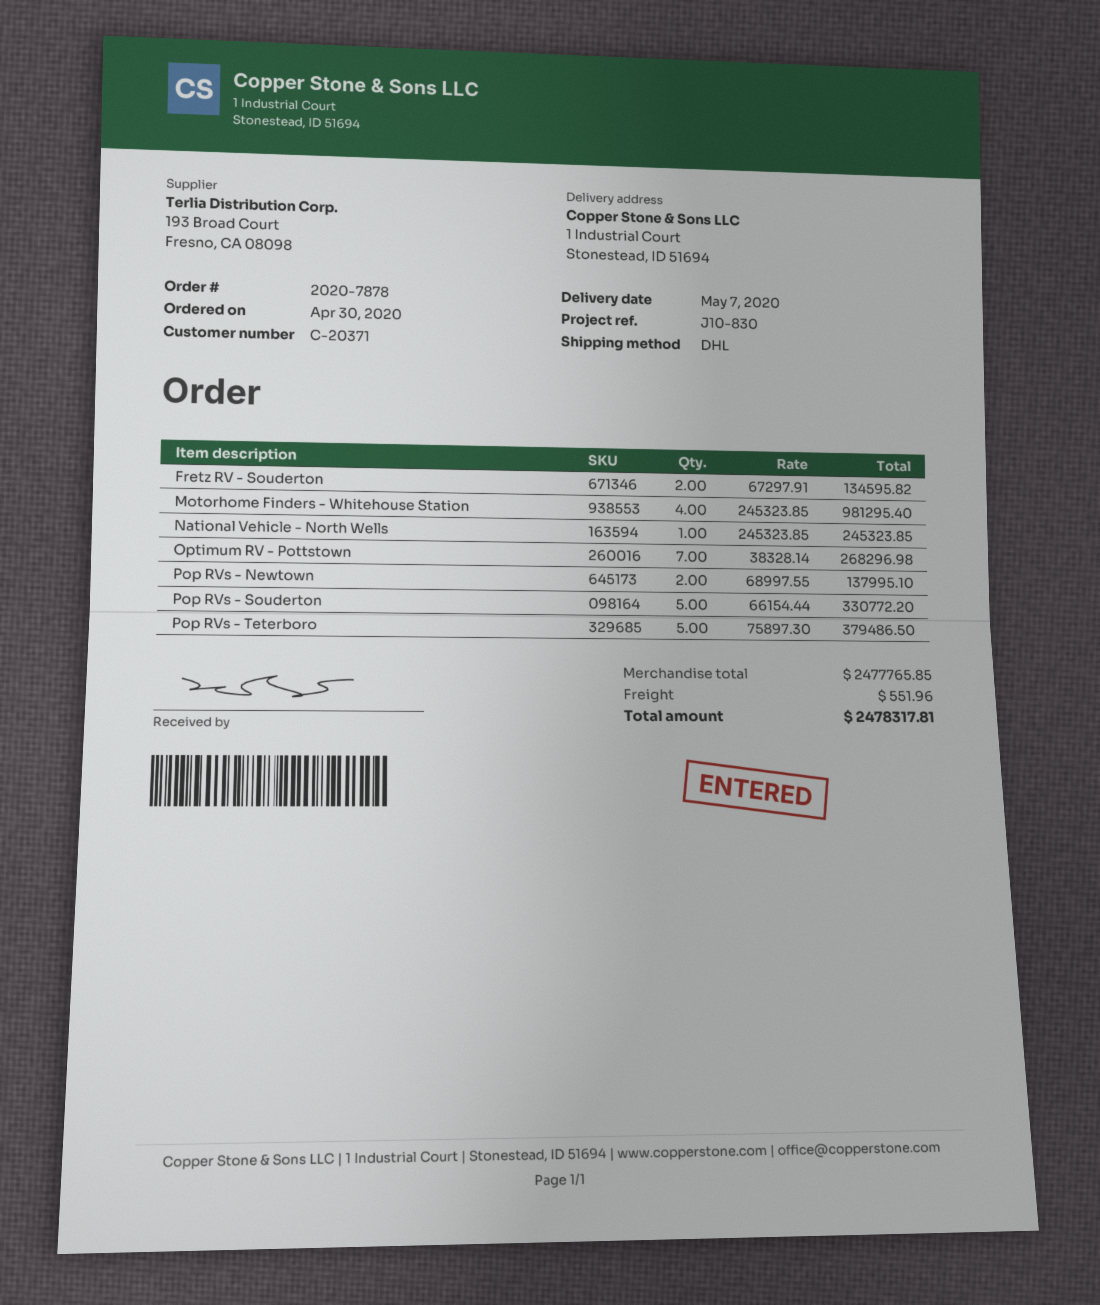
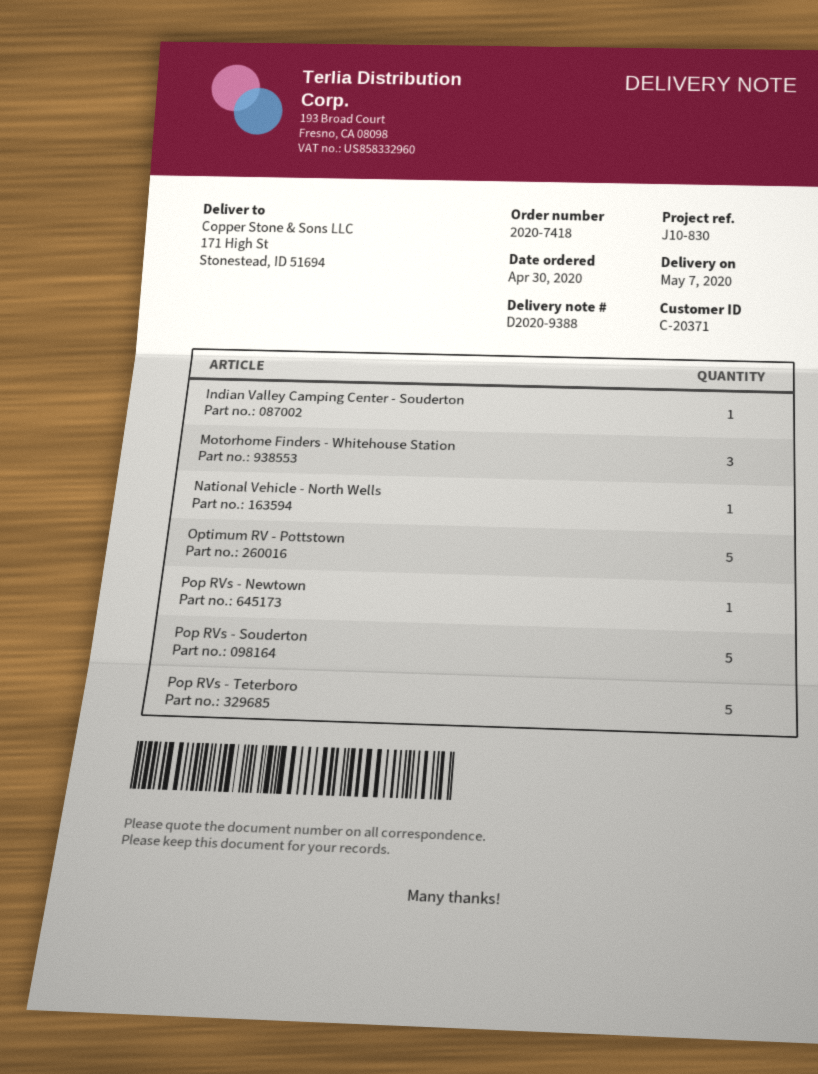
order number: 2020-7878 -> 2020-7418
ship to: 1 Industrial Court, Stonestead, ID 51694 -> 171 High St, Stonestead, ID 51694
Fretz RV - Souderton: 2 -> none
Motorhome Finders - Whitehouse Station: 4 -> 3
Optimum RV - Pottstown: 7 -> 5
Pop RVs - Newtown: 2 -> 1
Indian Valley Camping Center - Souderton: none -> 1

